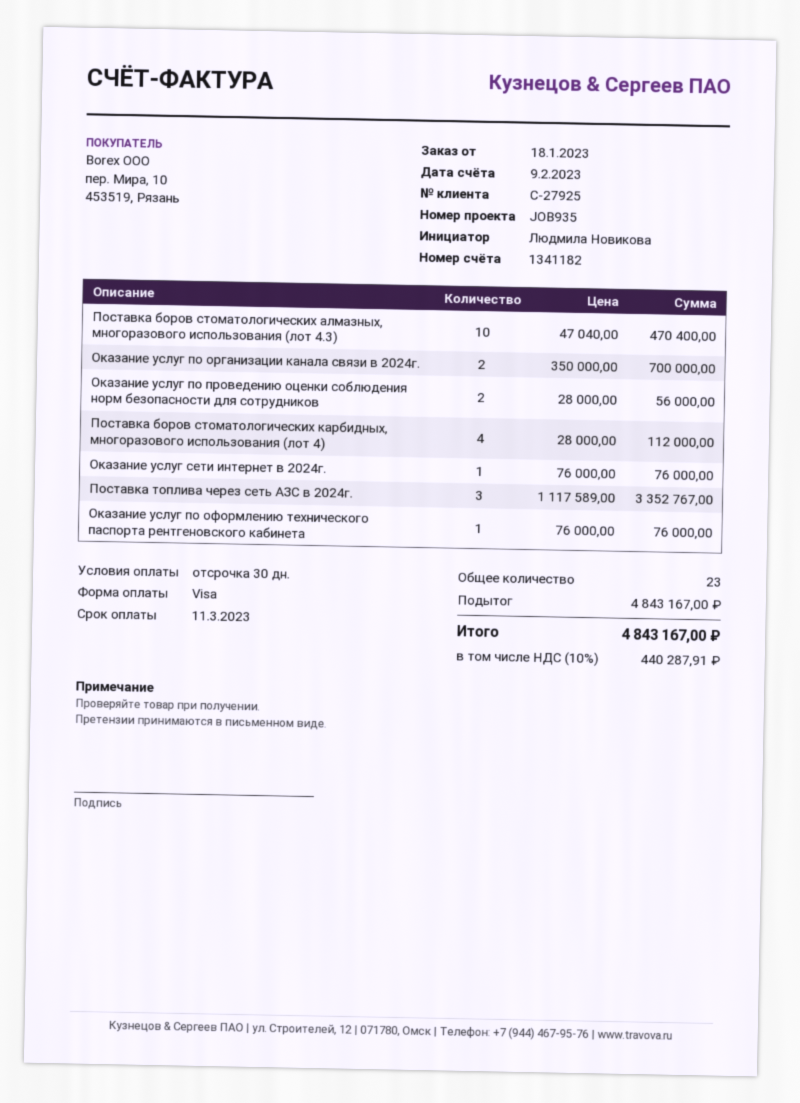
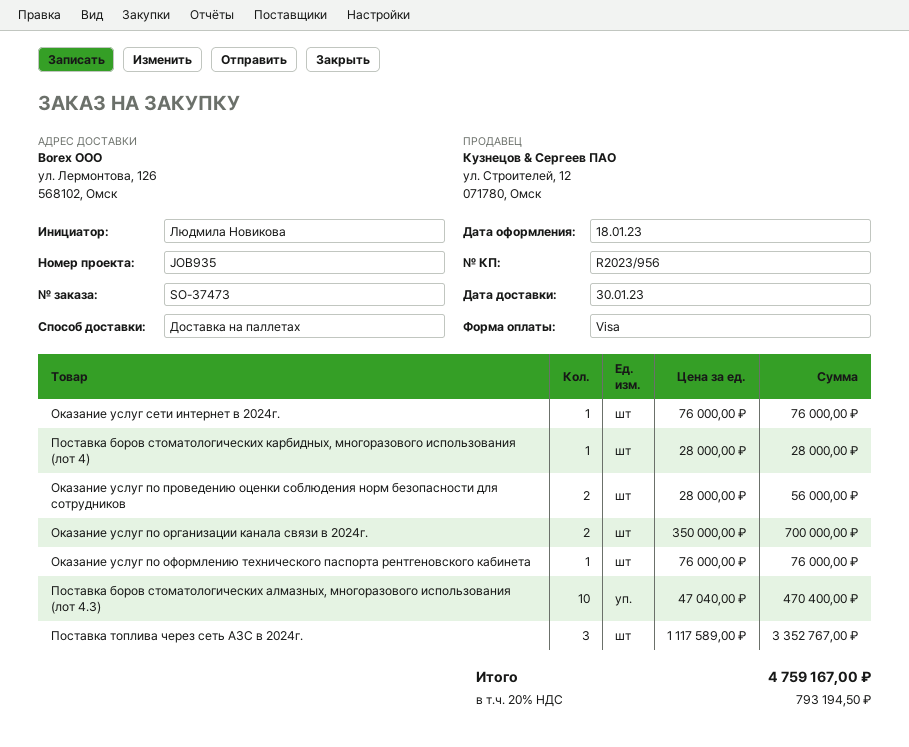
Поставка боров стоматологических карбидных, многоразового использования (лот 4): 4 x 28000.00 = 112000.00 -> 1 x 28000.00 = 28000.00
tax: 10% = 440287.91 -> 20% = 793194.50
total: 4843167.00 -> 4759167.00

